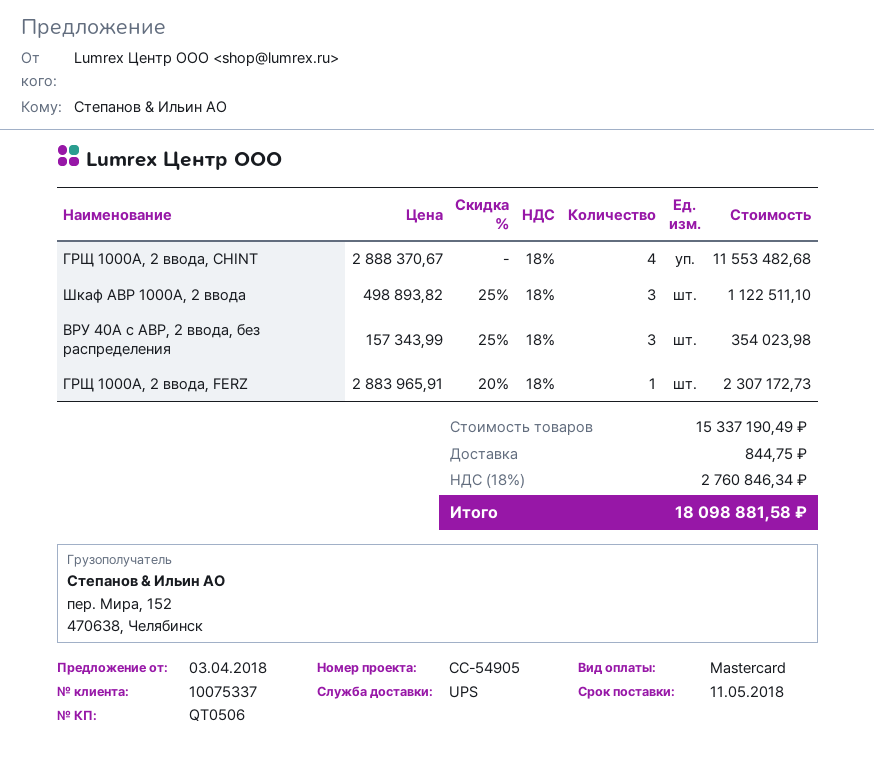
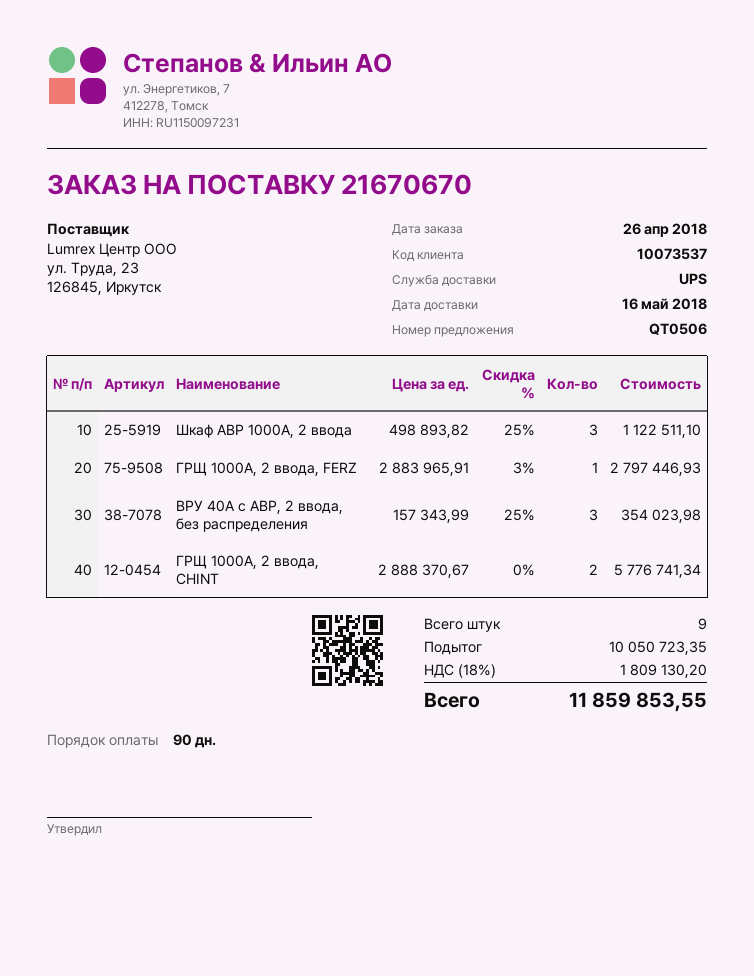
delivery date: 2018-05-11 -> 2018-05-16
customer number: 10075337 -> 10073537
ГРЩ 1000А, 2 ввода, CHINT: 4 x 2888370.67 = 11553482.68 -> 2 x 2888370.67 = 5776741.34
ГРЩ 1000А, 2 ввода, FERZ: 1 x 2883965.91 - 20% = 2307172.73 -> 1 x 2883965.91 - 3% = 2797446.93
subtotal: 15337190.49 -> 10050723.35
shipping: 844.75 -> none
tax: 18% = 2760846.34 -> 18% = 1809130.20
total: 18098881.58 -> 11859853.55

